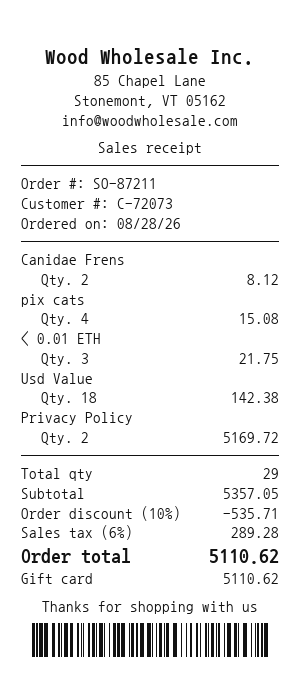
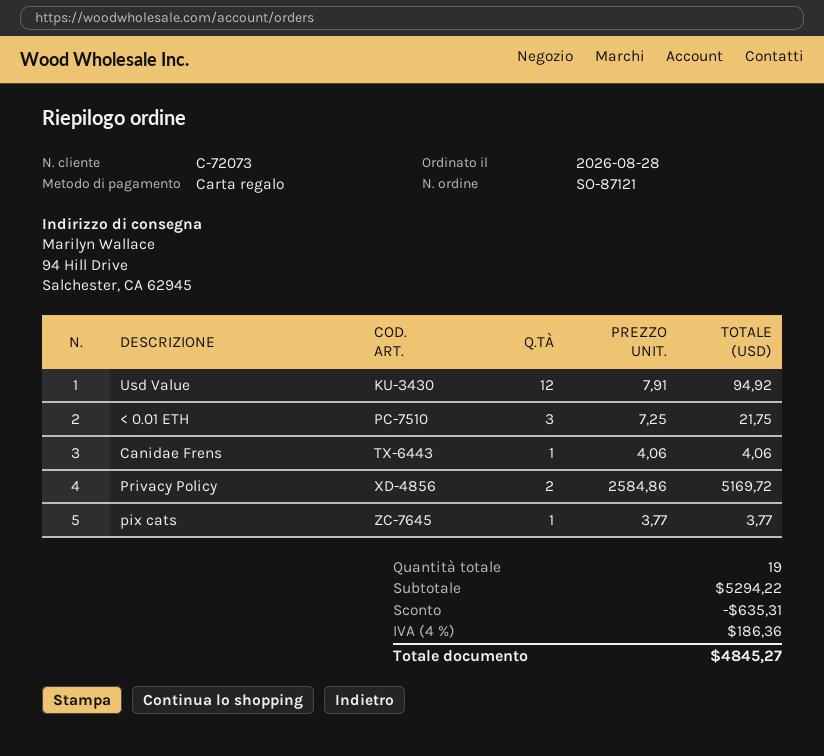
order number: SO-87211 -> SO-87121
Canidae Frens: 2 for 8.12 -> 1 for 4.06
pix cats: 4 for 15.08 -> 1 for 3.77
Usd Value: 18 for 142.38 -> 12 for 94.92
total quantity: 29 -> 19
subtotal: 5357.05 -> 5294.22
discount: 535.71 -> 635.31
tax: 6% = 289.28 -> 4% = 186.36
total: 5110.62 -> 4845.27

